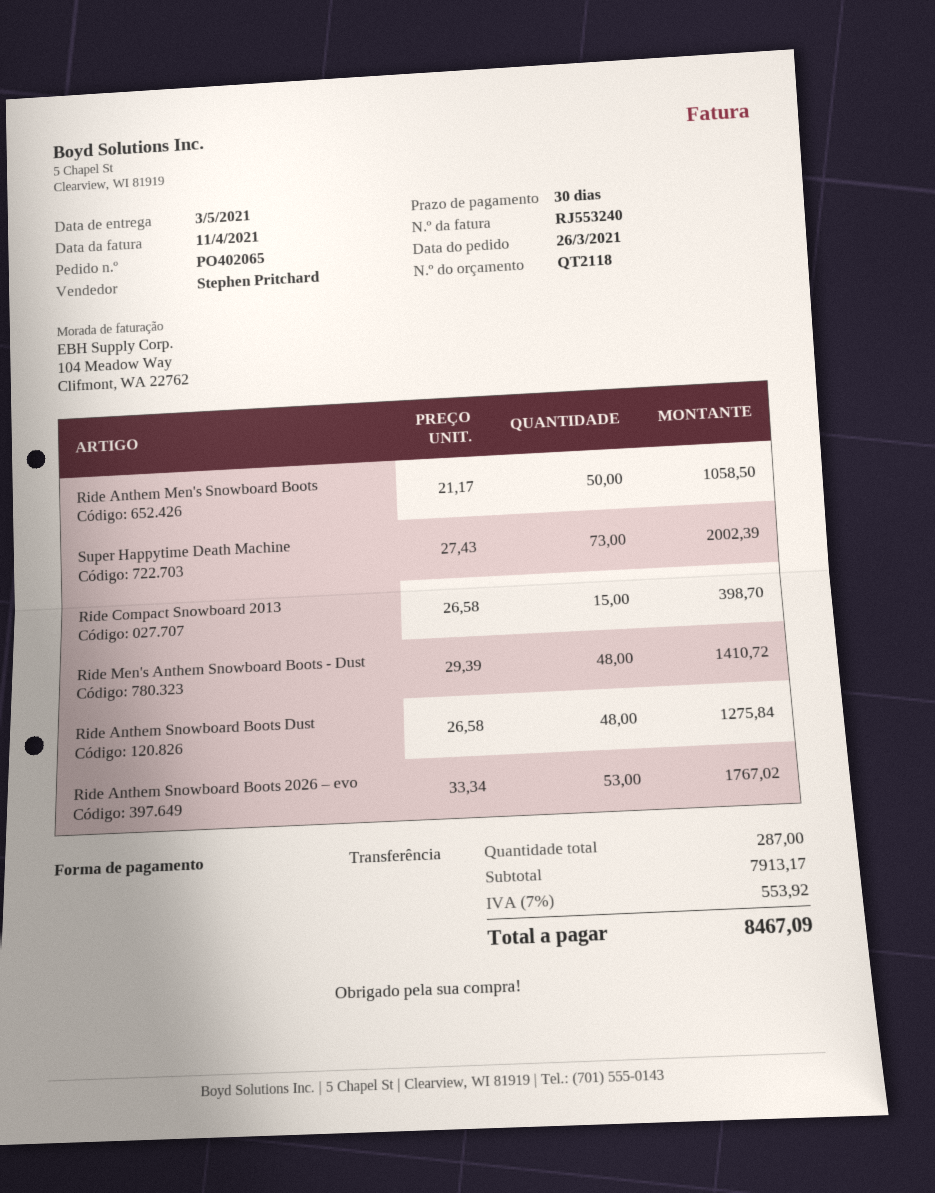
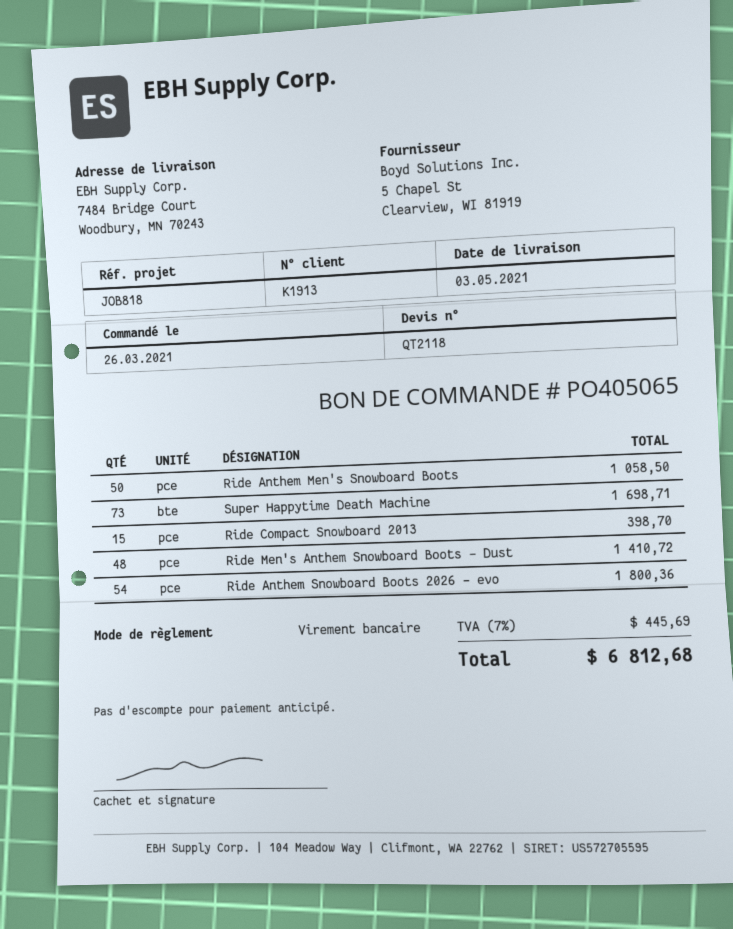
order number: PO402065 -> PO405065
Super Happytime Death Machine: 73 for 2002.39 -> 73 for 1698.71
Ride Anthem Snowboard Boots Dust: 48 for 1275.84 -> none
Ride Anthem Snowboard Boots 2026 – evo: 53 for 1767.02 -> 54 for 1800.36
tax: 7% = 553.92 -> 7% = 445.69
total: 8467.09 -> 6812.68

